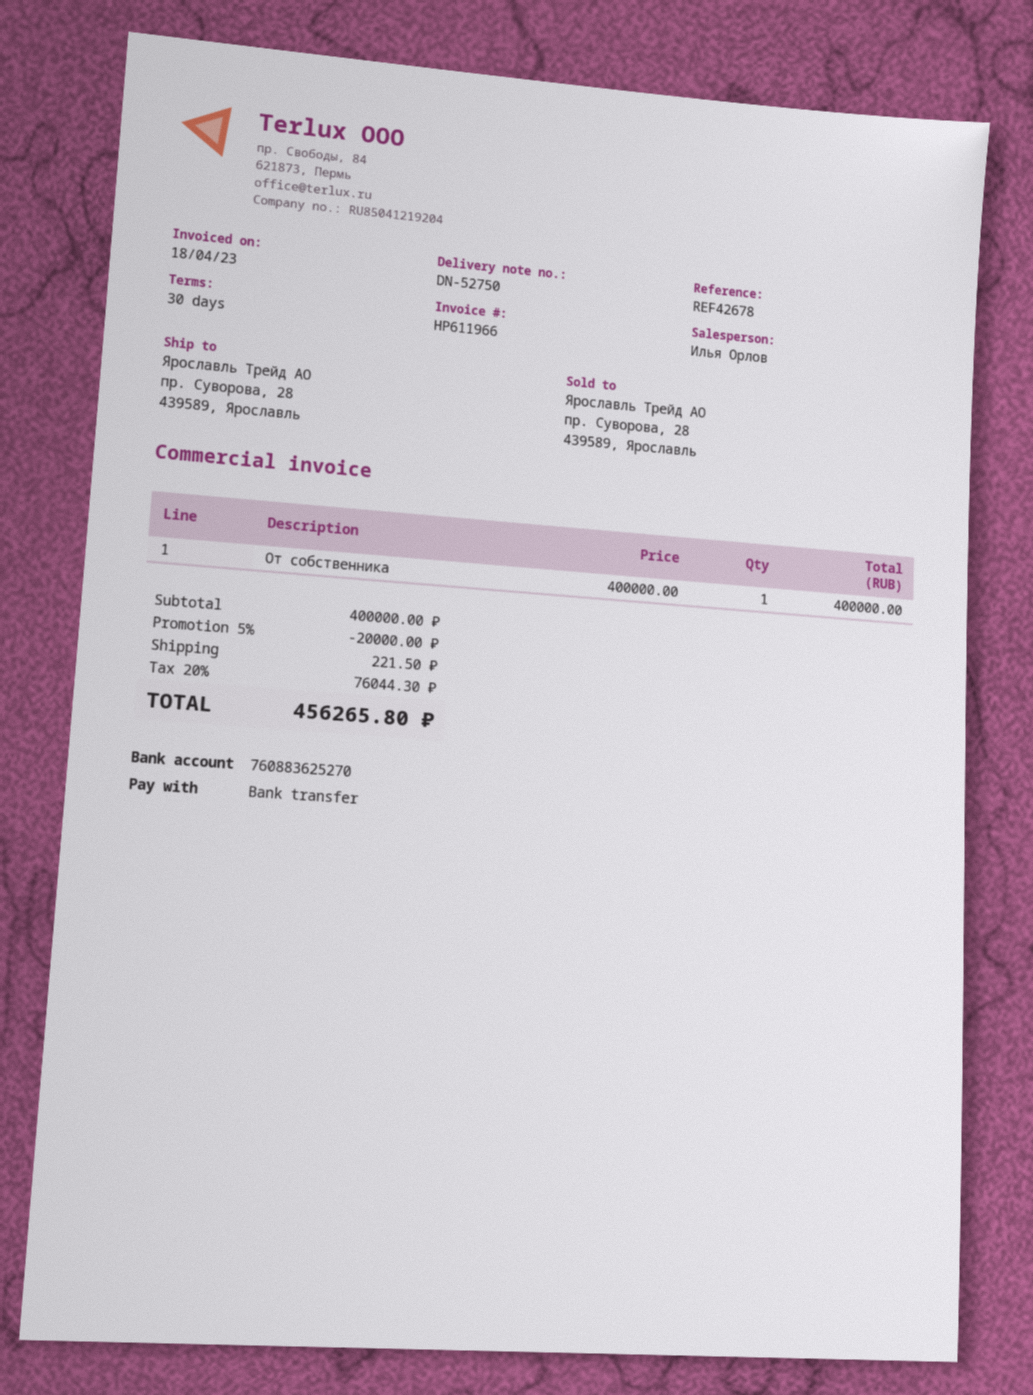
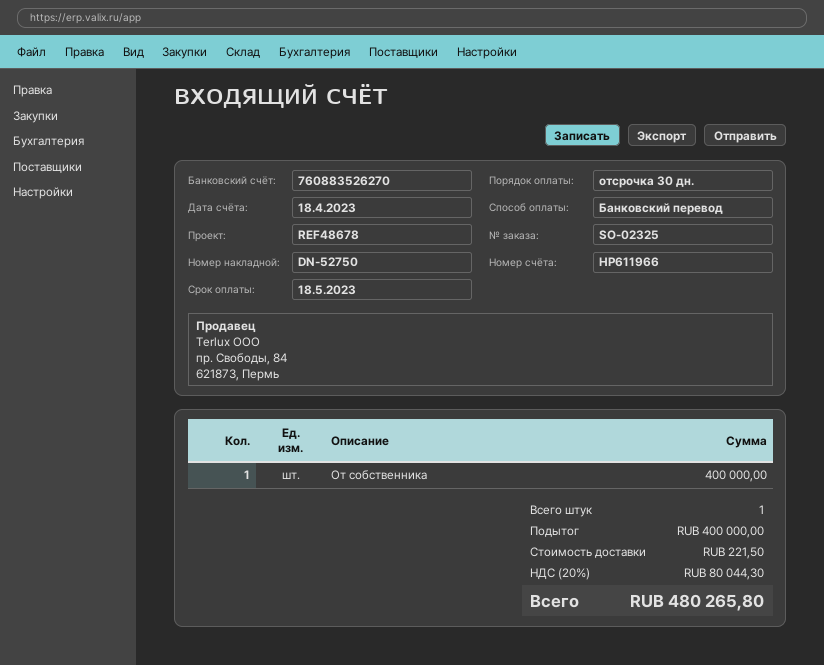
reference: REF42678 -> REF48678
bank account: 760883625270 -> 760883526270
discount: 5% = 20000.00 -> none
tax: 20% = 76044.30 -> 20% = 80044.30
total: 456265.80 -> 480265.80

